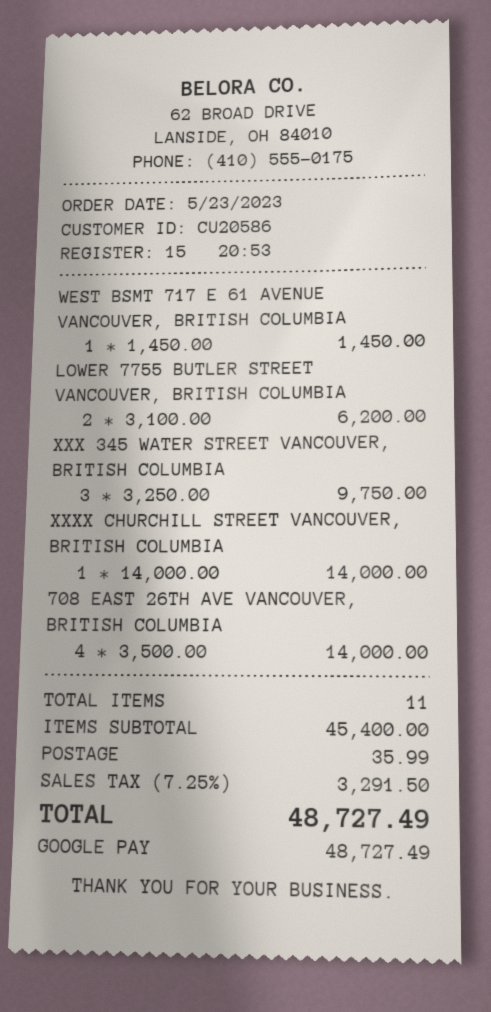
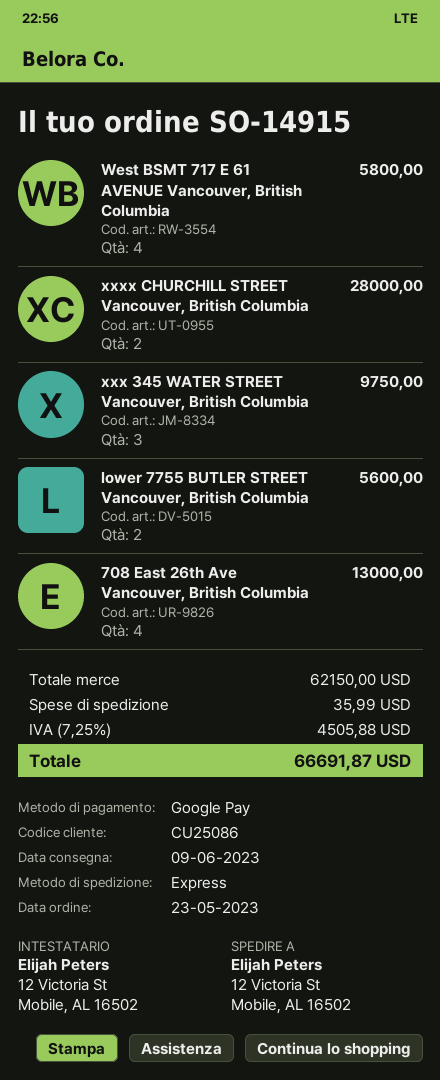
customer number: CU20586 -> CU25086
WEST BSMT 717 E 61 AVENUE VANCOUVER, BRITISH COLUMBIA: 1 for 1450.00 -> 4 for 5800.00
LOWER 7755 BUTLER STREET VANCOUVER, BRITISH COLUMBIA: 2 for 6200.00 -> 2 for 5600.00
XXXX CHURCHILL STREET VANCOUVER, BRITISH COLUMBIA: 1 for 14000.00 -> 2 for 28000.00
708 EAST 26TH AVE VANCOUVER, BRITISH COLUMBIA: 4 for 14000.00 -> 4 for 13000.00
subtotal: 45400.00 -> 62150.00
tax: 7.25% = 3291.50 -> 7.25% = 4505.88
total: 48727.49 -> 66691.87

